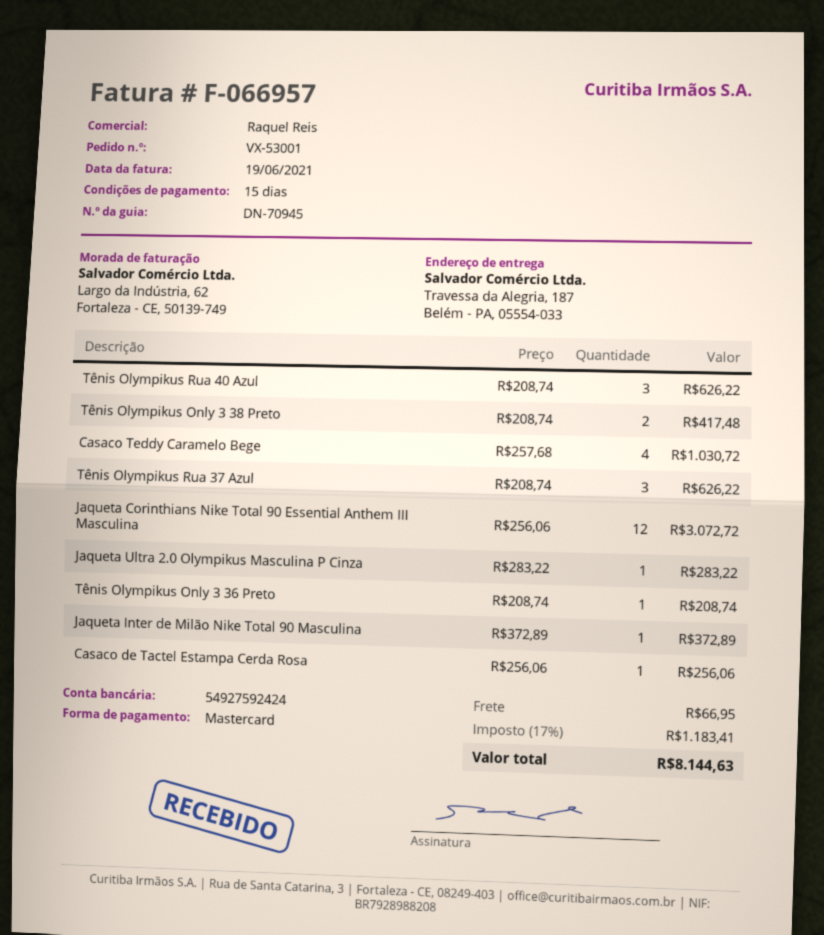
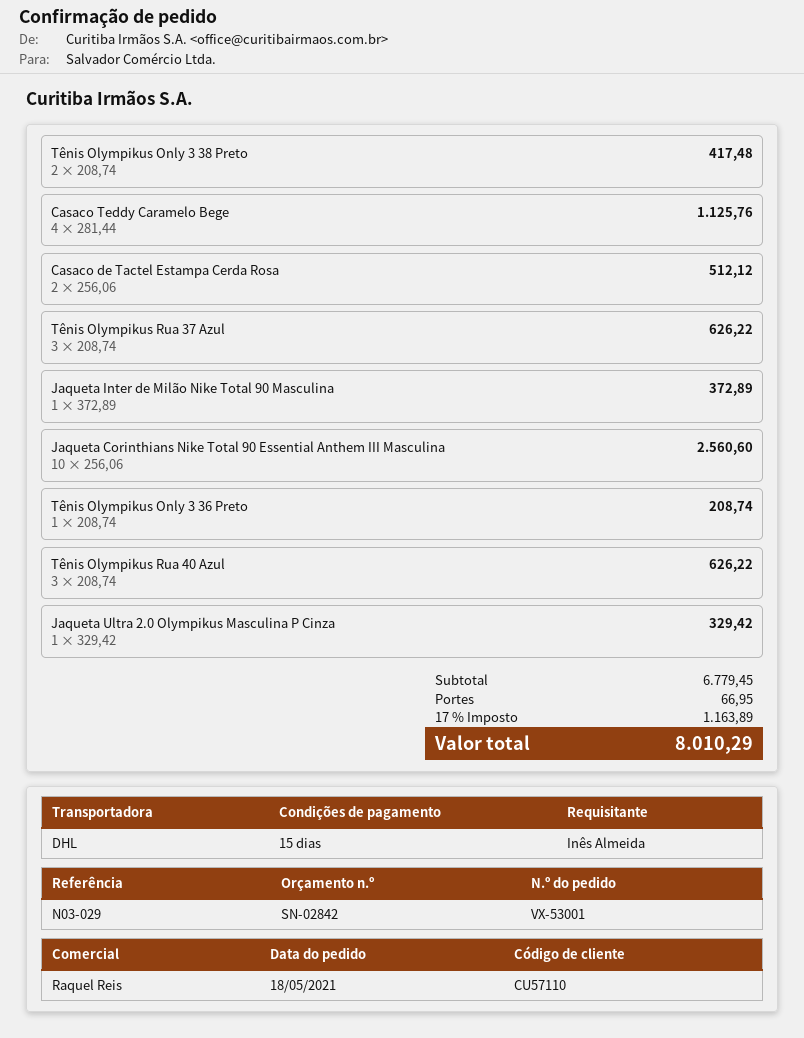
Casaco Teddy Caramelo Bege: 4 x 257.68 = 1030.72 -> 4 x 281.44 = 1125.76
Jaqueta Corinthians Nike Total 90 Essential Anthem III Masculina: 12 x 256.06 = 3072.72 -> 10 x 256.06 = 2560.60
Jaqueta Ultra 2.0 Olympikus Masculina P Cinza: 1 x 283.22 = 283.22 -> 1 x 329.42 = 329.42
Casaco de Tactel Estampa Cerda Rosa: 1 x 256.06 = 256.06 -> 2 x 256.06 = 512.12
tax: 17% = 1183.41 -> 17% = 1163.89
total: 8144.63 -> 8010.29

